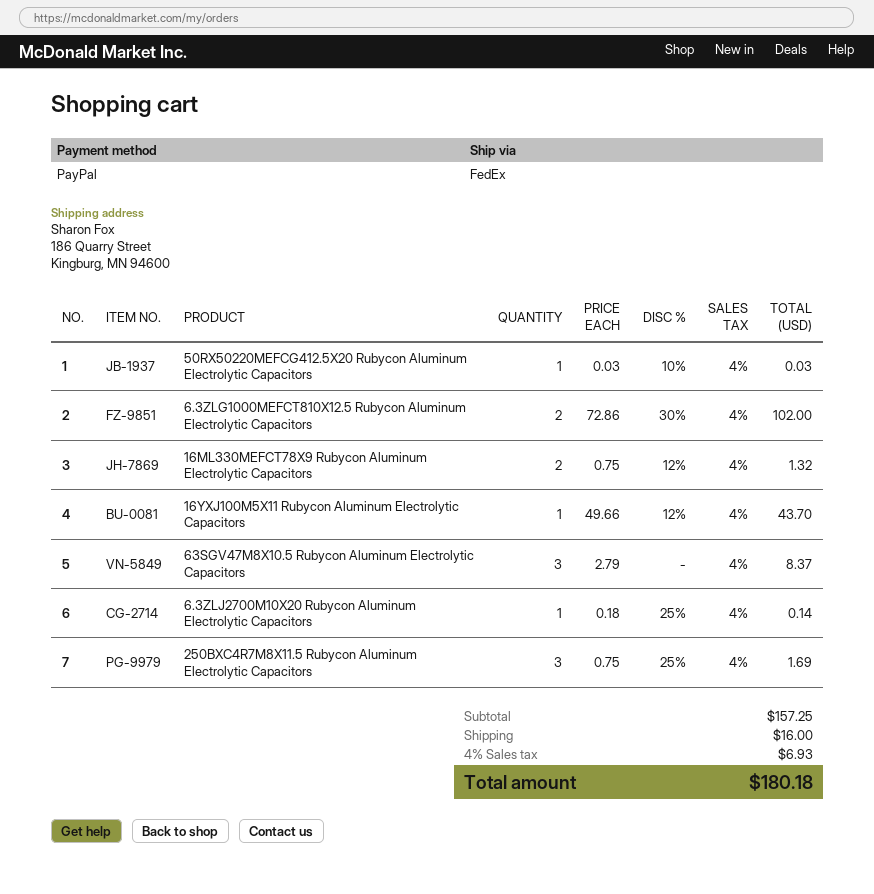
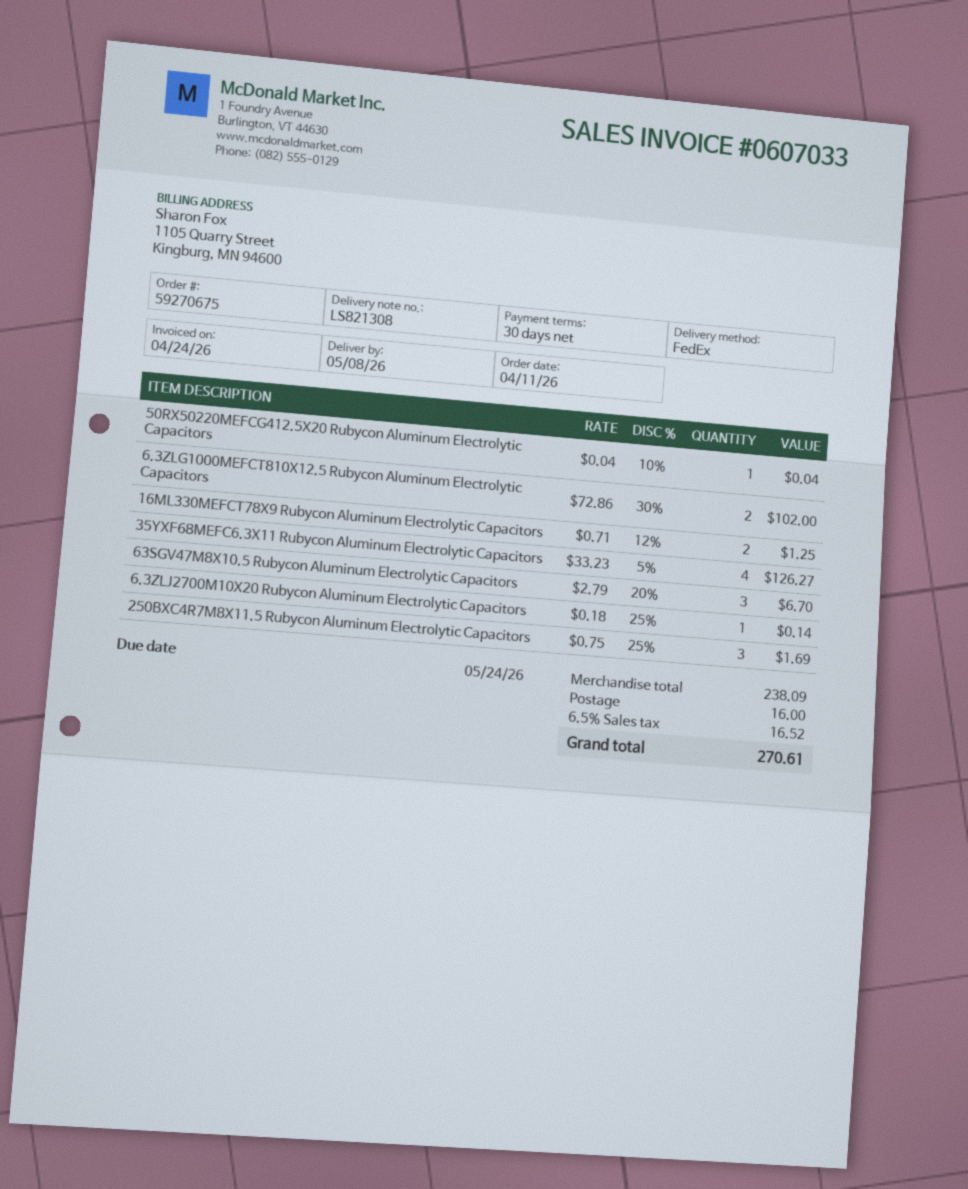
50RX50220MEFCG412.5X20 Rubycon Aluminum Electrolytic Capacitors: 1 x 0.03 - 10% = 0.03 -> 1 x 0.04 - 10% = 0.04
16ML330MEFCT78X9 Rubycon Aluminum Electrolytic Capacitors: 2 x 0.75 - 12% = 1.32 -> 2 x 0.71 - 12% = 1.25
16YXJ100M5X11 Rubycon Aluminum Electrolytic Capacitors: 1 x 49.66 - 12% = 43.70 -> none
63SGV47M8X10.5 Rubycon Aluminum Electrolytic Capacitors: 3 x 2.79 = 8.37 -> 3 x 2.79 - 20% = 6.70
35YXF68MEFC6.3X11 Rubycon Aluminum Electrolytic Capacitors: none -> 4 x 33.23 - 5% = 126.27
subtotal: 157.25 -> 238.09
tax: 4% = 6.93 -> 6.5% = 16.52
total: 180.18 -> 270.61

